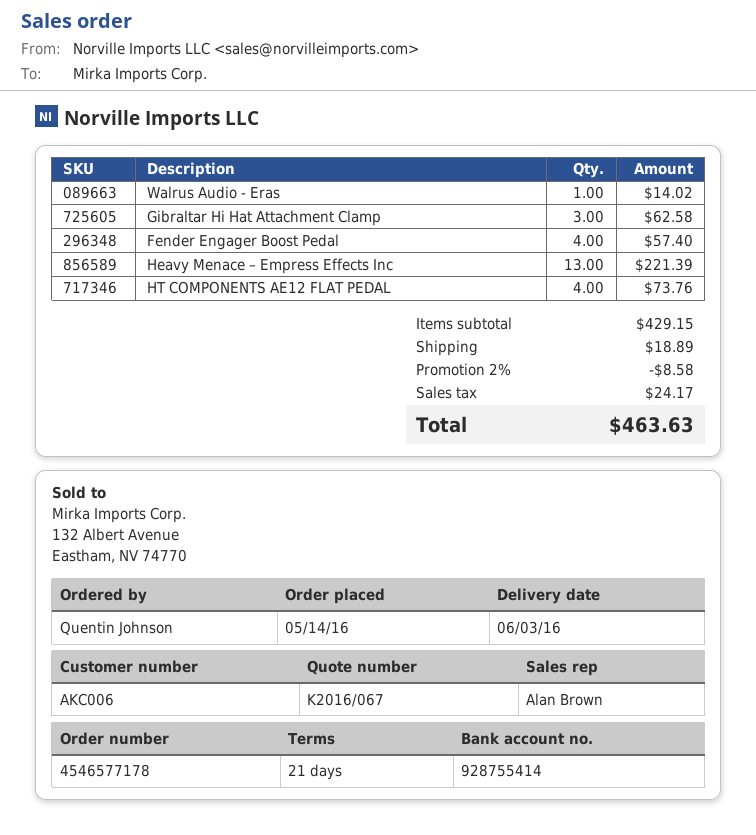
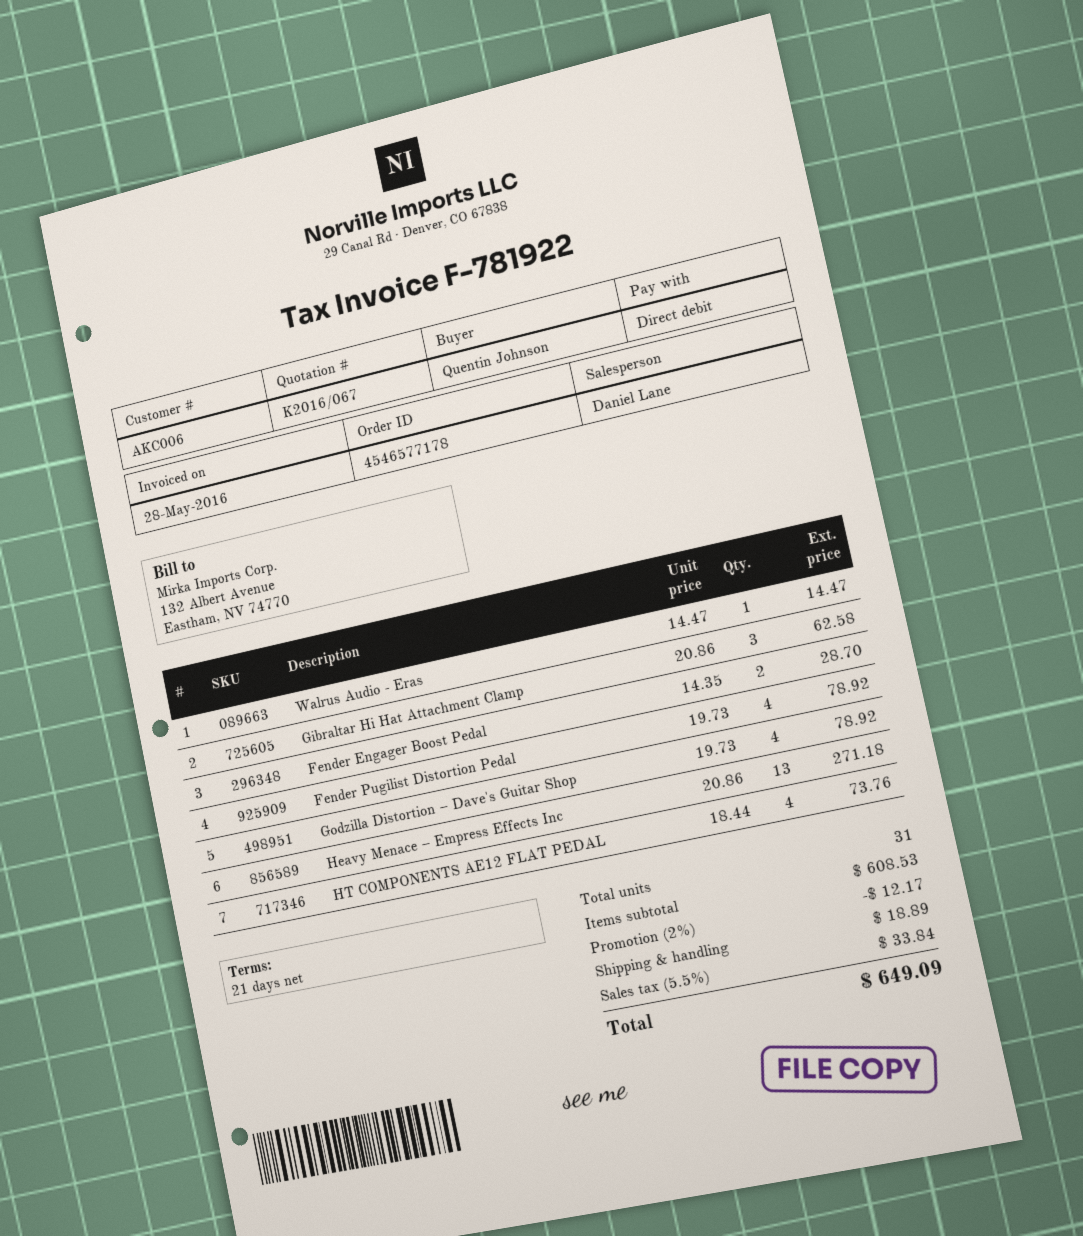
sales rep: Alan Brown -> Daniel Lane
Walrus Audio - Eras: 1 for 14.02 -> 1 for 14.47
Fender Engager Boost Pedal: 4 for 57.40 -> 2 for 28.70
Heavy Menace – Empress Effects Inc: 13 for 221.39 -> 13 for 271.18
Fender Pugilist Distortion Pedal: none -> 4 for 78.92
Godzilla Distortion – Dave's Guitar Shop: none -> 4 for 78.92
subtotal: 429.15 -> 608.53
discount: 2% = 8.58 -> 2% = 12.17
tax: 24.17 -> 33.84
total: 463.63 -> 649.09

